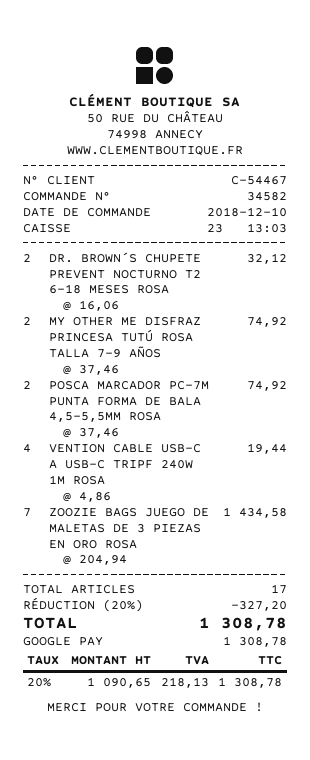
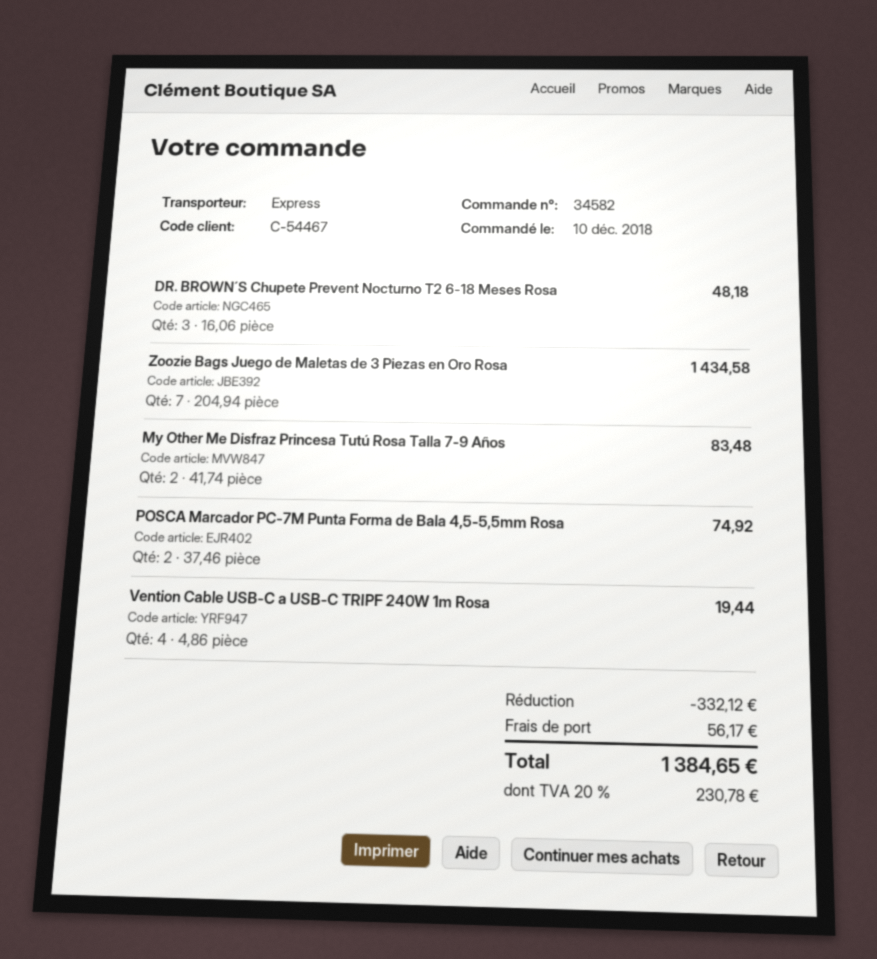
DR. BROWN´S CHUPETE PREVENT NOCTURNO T2 6-18 MESES ROSA: 2 x 16.06 = 32.12 -> 3 x 16.06 = 48.18
MY OTHER ME DISFRAZ PRINCESA TUTÚ ROSA TALLA 7-9 AÑOS: 2 x 37.46 = 74.92 -> 2 x 41.74 = 83.48
discount: 327.20 -> 332.12
shipping: none -> 56.17
tax: 20% = 218.13 -> 20% = 230.78
total: 1308.78 -> 1384.65

